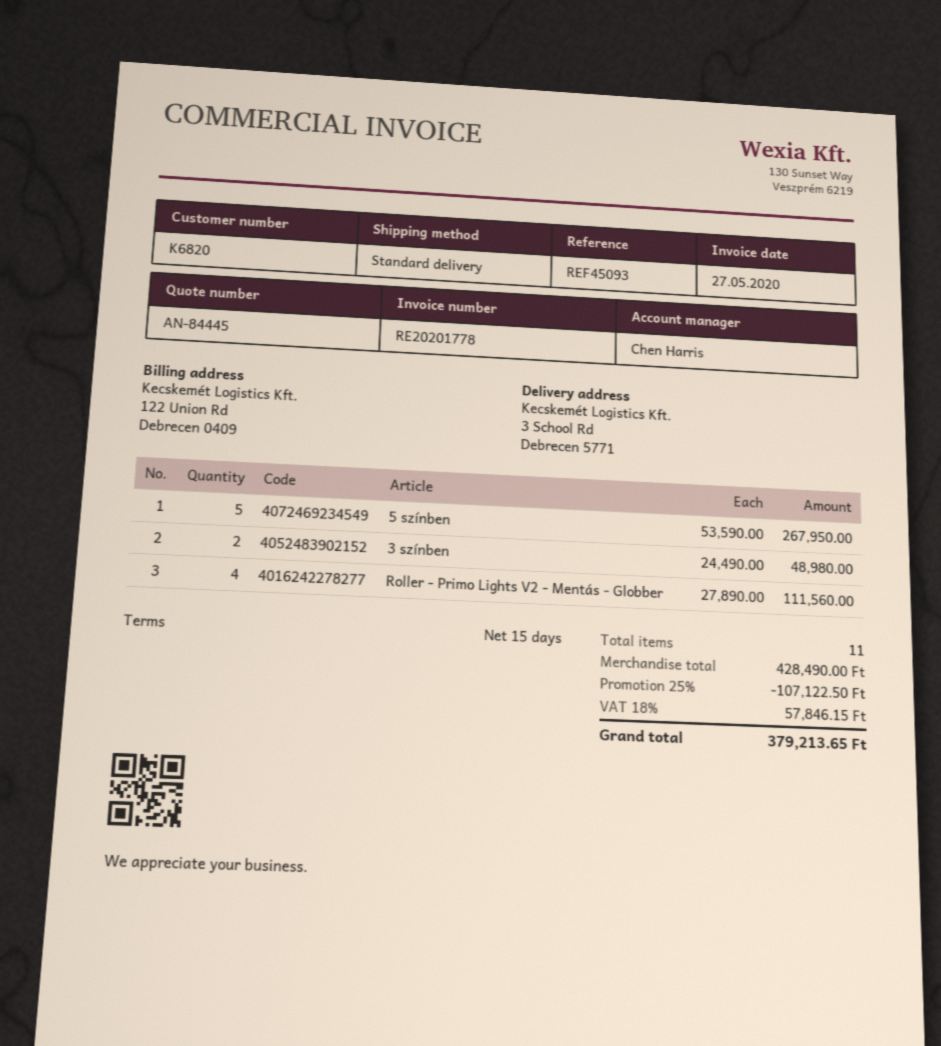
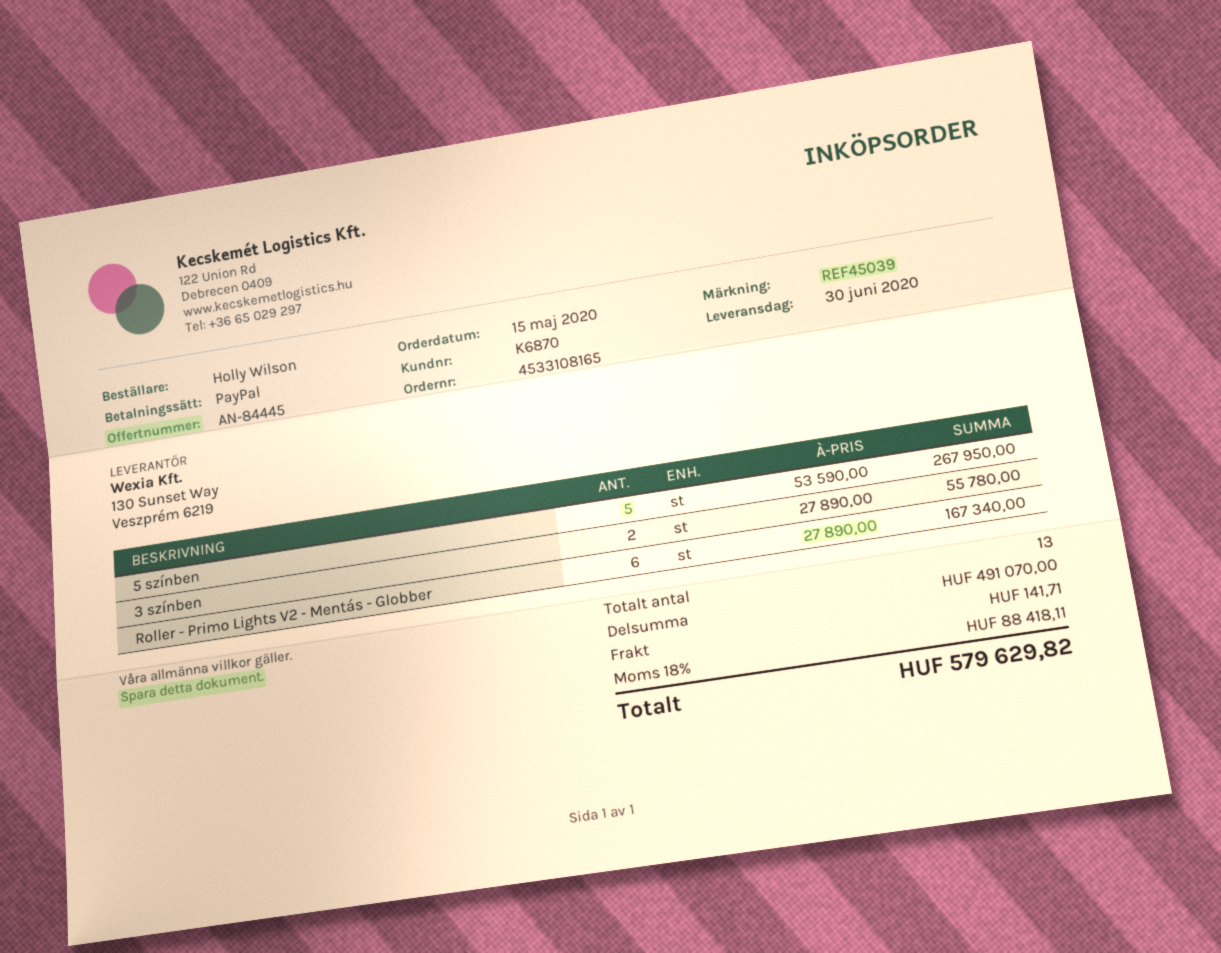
customer number: K6820 -> K6870
reference: REF45093 -> REF45039
3 színben: 2 x 24490.00 = 48980.00 -> 2 x 27890.00 = 55780.00
Roller - Primo Lights V2 - Mentás - Globber: 4 x 27890.00 = 111560.00 -> 6 x 27890.00 = 167340.00
total quantity: 11 -> 13
subtotal: 428490.00 -> 491070.00
discount: 25% = 107122.50 -> none
shipping: none -> 141.71
tax: 18% = 57846.15 -> 18% = 88418.11
total: 379213.65 -> 579629.82

